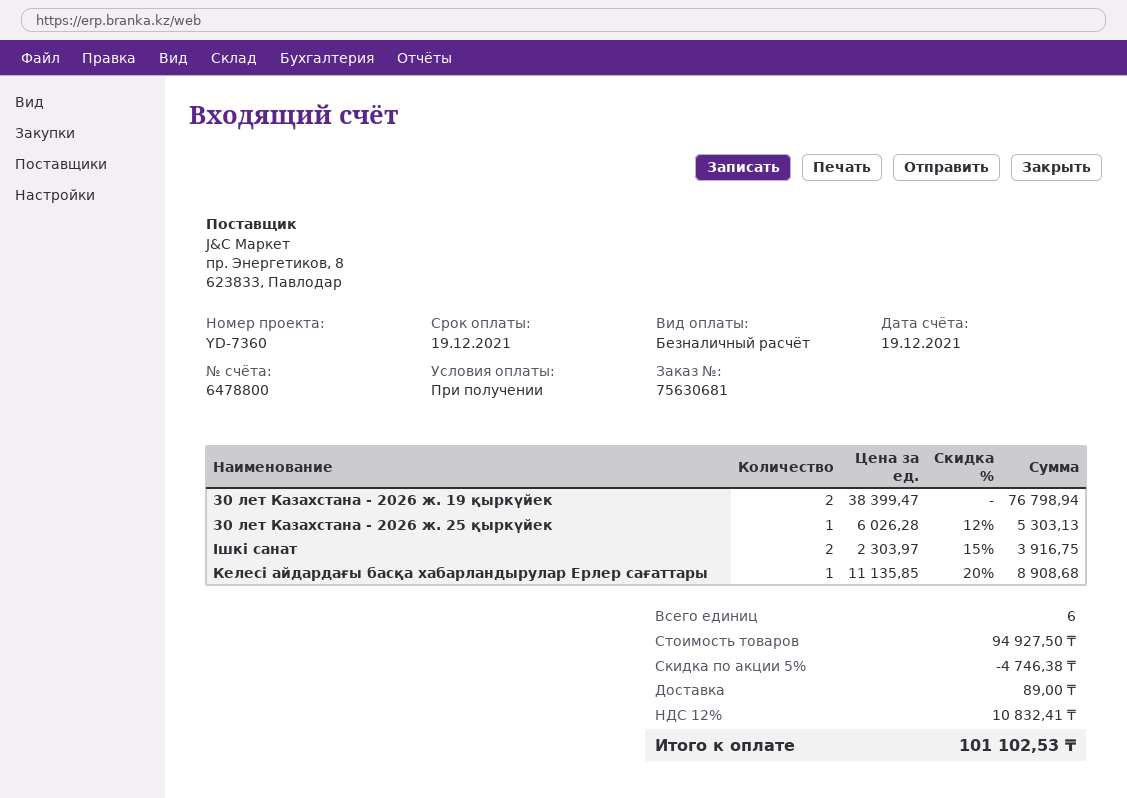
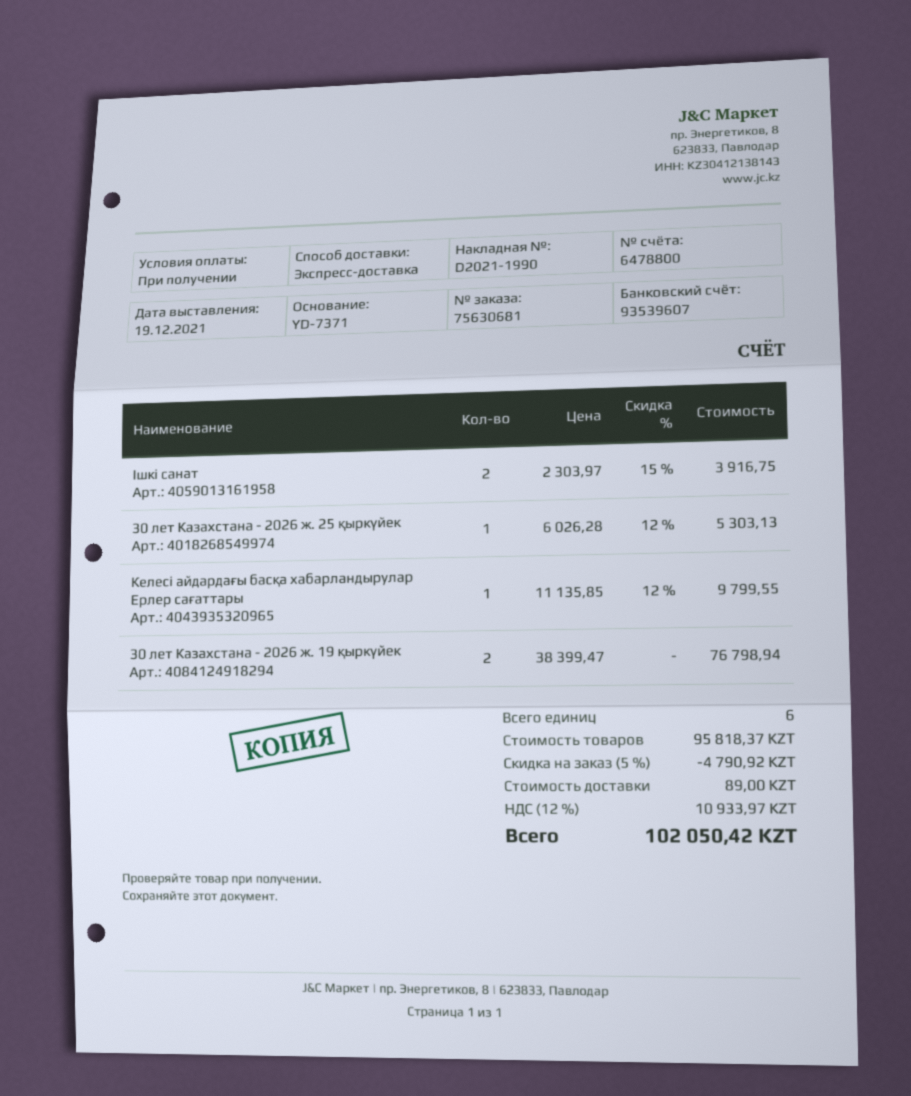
reference: YD-7360 -> YD-7371
Келесі айдардағы басқа хабарландырулар Ерлер сағаттары: 1 x 11135.85 - 20% = 8908.68 -> 1 x 11135.85 - 12% = 9799.55
subtotal: 94927.50 -> 95818.37
discount: 5% = 4746.38 -> 5% = 4790.92
tax: 12% = 10832.41 -> 12% = 10933.97
total: 101102.53 -> 102050.42

